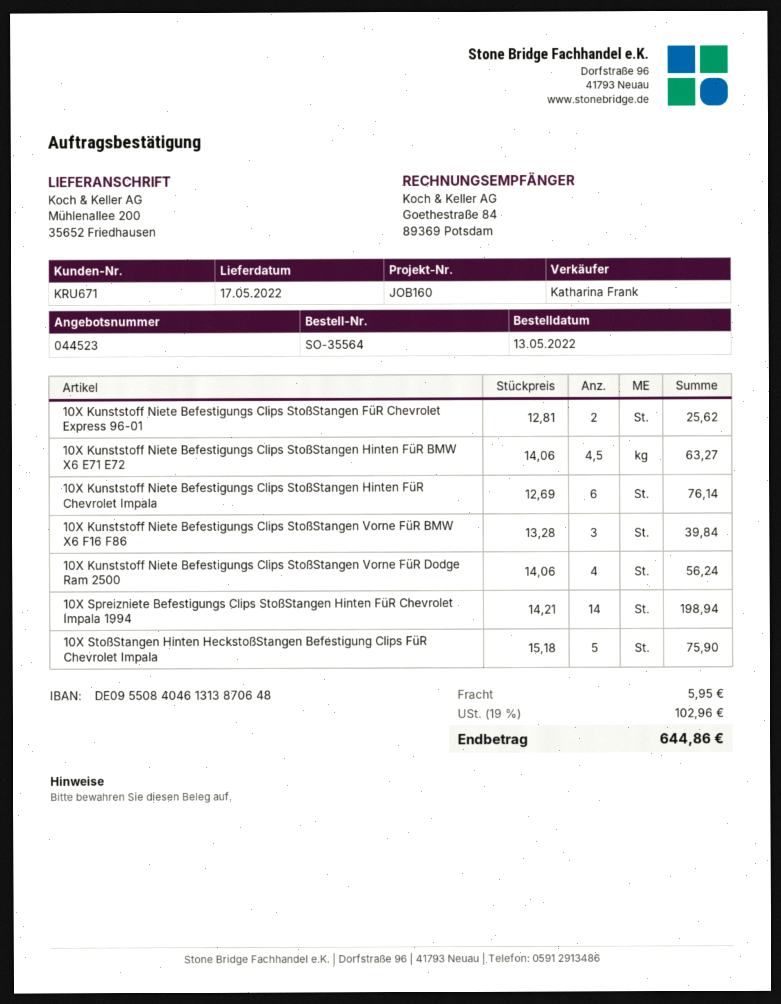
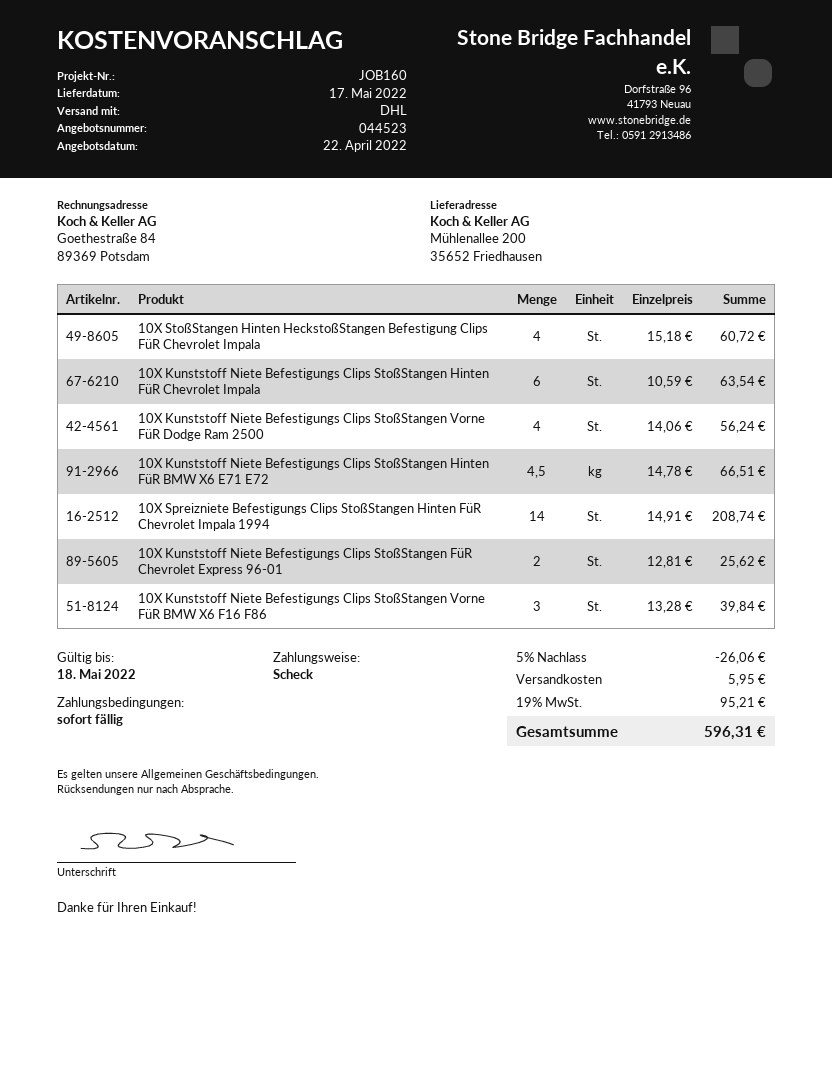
10X Kunststoff Niete Befestigungs Clips StoßStangen Hinten FüR BMW X6 E71 E72: 4.5 x 14.06 = 63.27 -> 4.5 x 14.78 = 66.51
10X Kunststoff Niete Befestigungs Clips StoßStangen Hinten FüR Chevrolet Impala: 6 x 12.69 = 76.14 -> 6 x 10.59 = 63.54
10X Spreizniete Befestigungs Clips StoßStangen Hinten FüR Chevrolet Impala 1994: 14 x 14.21 = 198.94 -> 14 x 14.91 = 208.74
10X StoßStangen Hinten HeckstoßStangen Befestigung Clips FüR Chevrolet Impala: 5 x 15.18 = 75.90 -> 4 x 15.18 = 60.72
discount: none -> 5% = 26.06
tax: 19% = 102.96 -> 19% = 95.21
total: 644.86 -> 596.31

